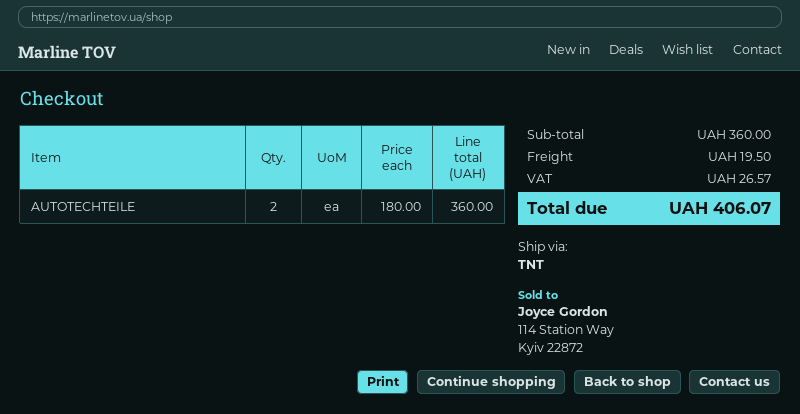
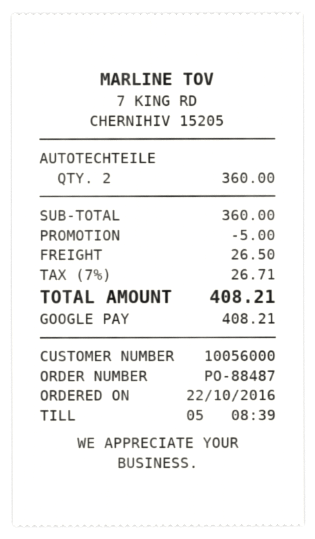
discount: none -> 5.00
shipping: 19.50 -> 26.50
tax: 26.57 -> 26.71
total: 406.07 -> 408.21

